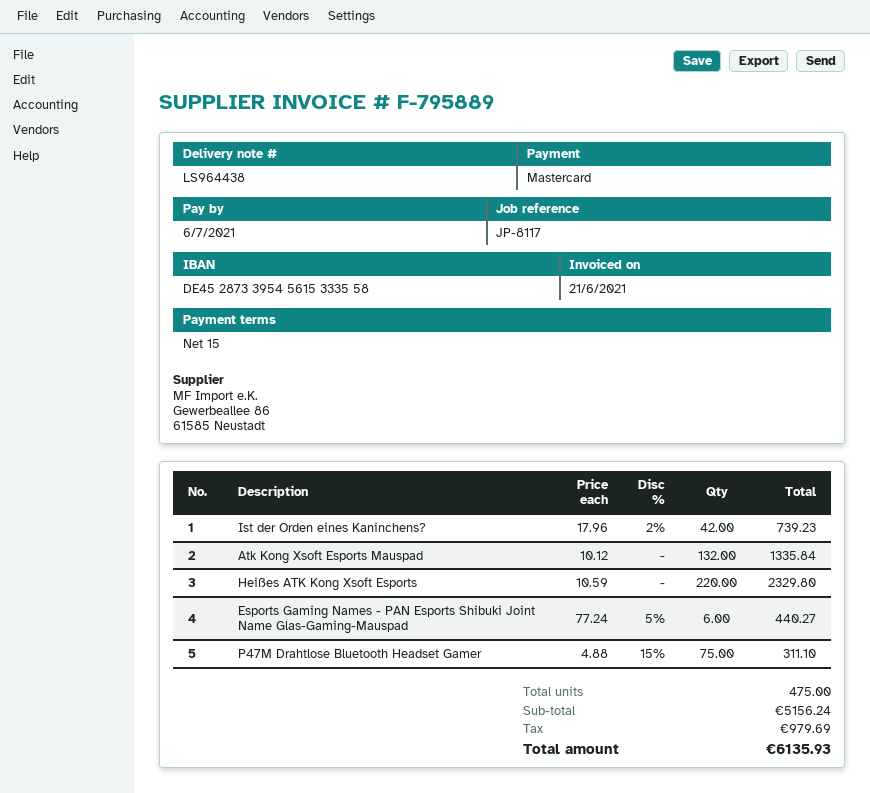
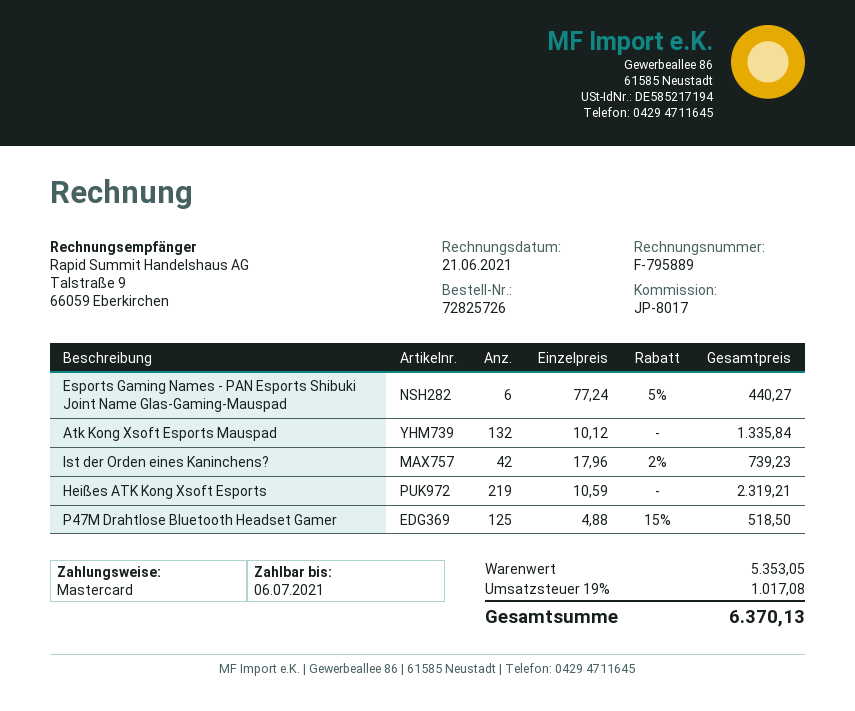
reference: JP-8117 -> JP-8017
Heißes ATK Kong Xsoft Esports: 220 x 10.59 = 2329.80 -> 219 x 10.59 = 2319.21
P47M Drahtlose Bluetooth Headset Gamer: 75 x 4.88 - 15% = 311.10 -> 125 x 4.88 - 15% = 518.50
subtotal: 5156.24 -> 5353.05
tax: 979.69 -> 1017.08
total: 6135.93 -> 6370.13

